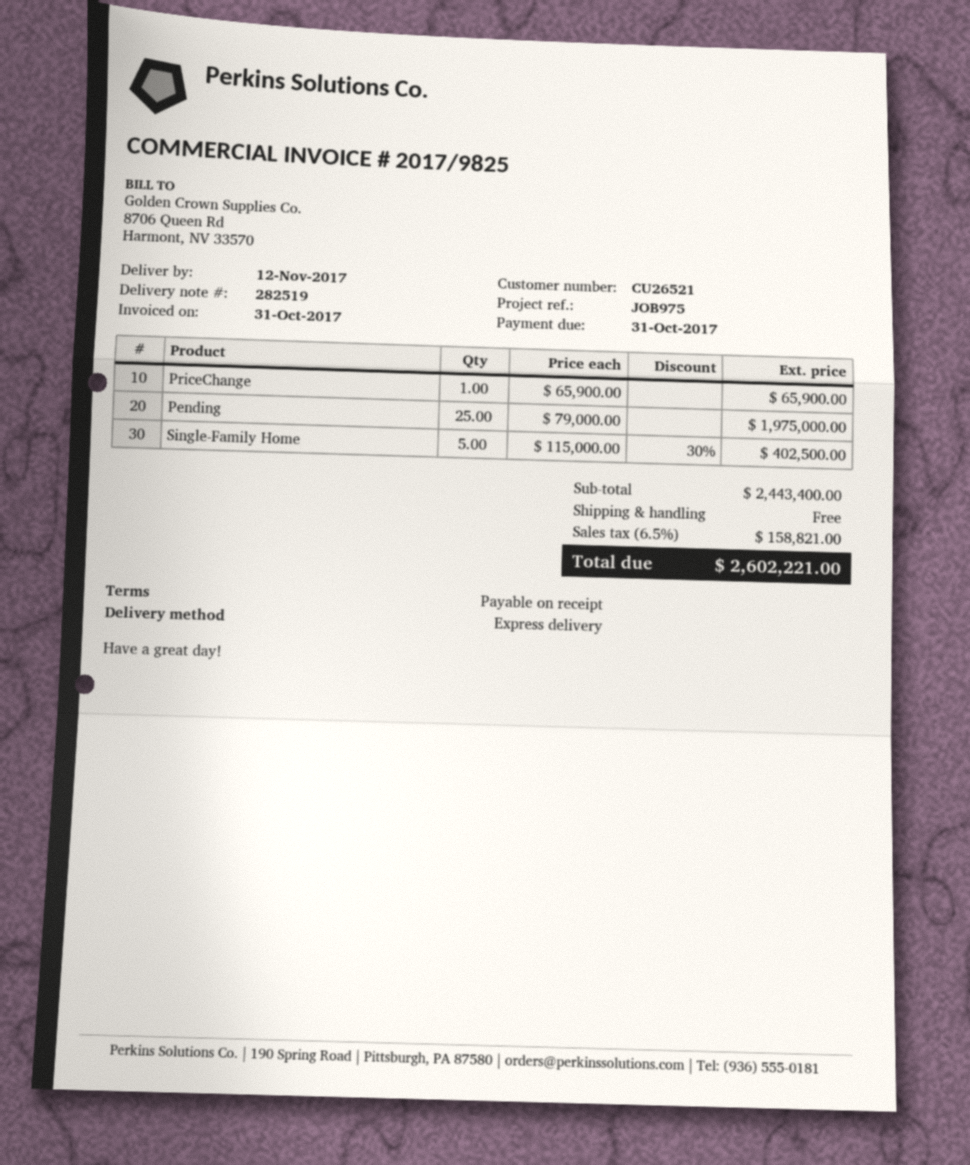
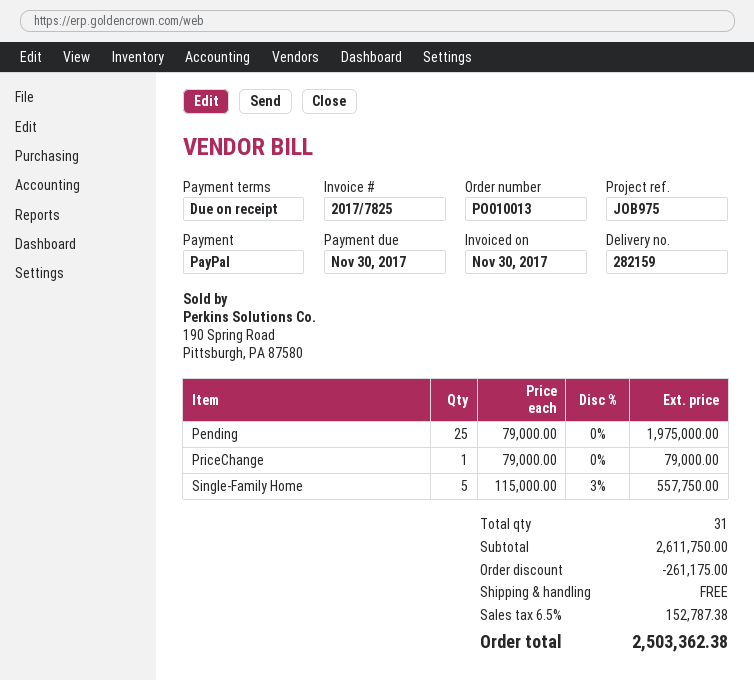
delivery note number: 282519 -> 282159
invoice number: 2017/9825 -> 2017/7825
invoice date: 2017-10-31 -> 2017-11-30
due date: 2017-10-31 -> 2017-11-30
PriceChange: 1 x 65900.00 = 65900.00 -> 1 x 79000.00 = 79000.00
Single-Family Home: 5 x 115000.00 - 30% = 402500.00 -> 5 x 115000.00 - 3% = 557750.00
subtotal: 2443400.00 -> 2611750.00
discount: none -> 261175.00
tax: 6.5% = 158821.00 -> 6.5% = 152787.38
total: 2602221.00 -> 2503362.38

